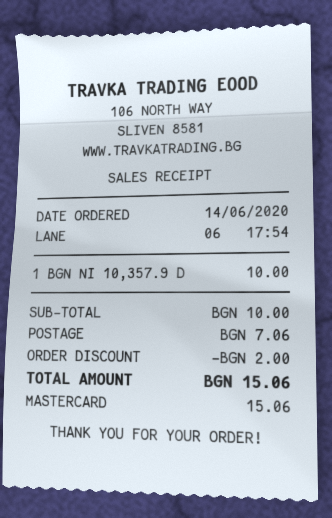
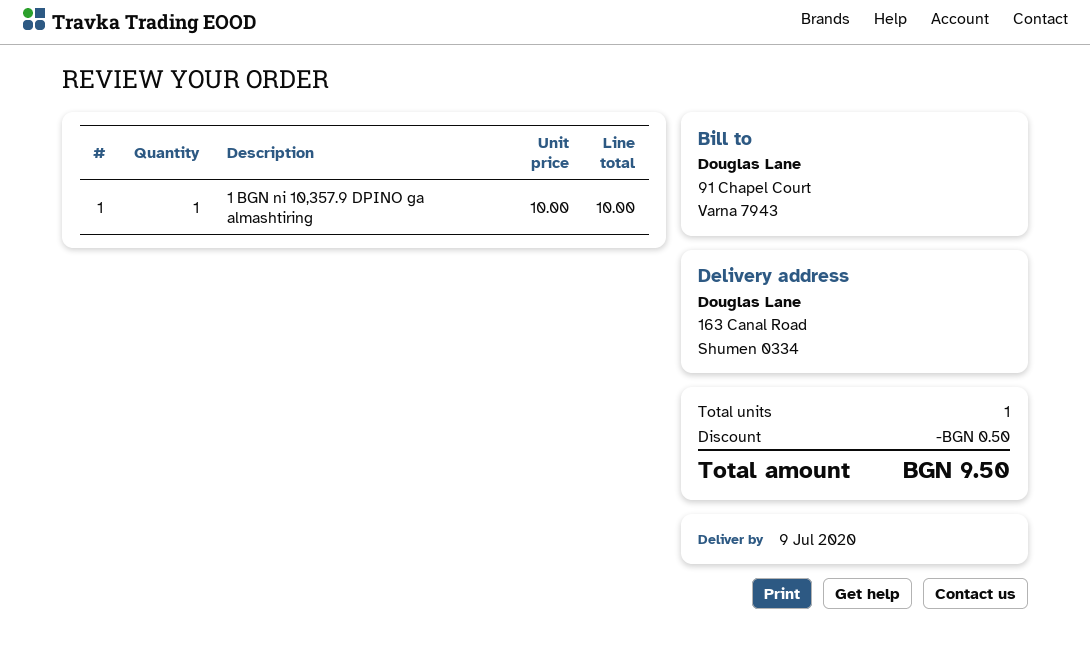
discount: 2.00 -> 0.50
shipping: 7.06 -> none
total: 15.06 -> 9.50

